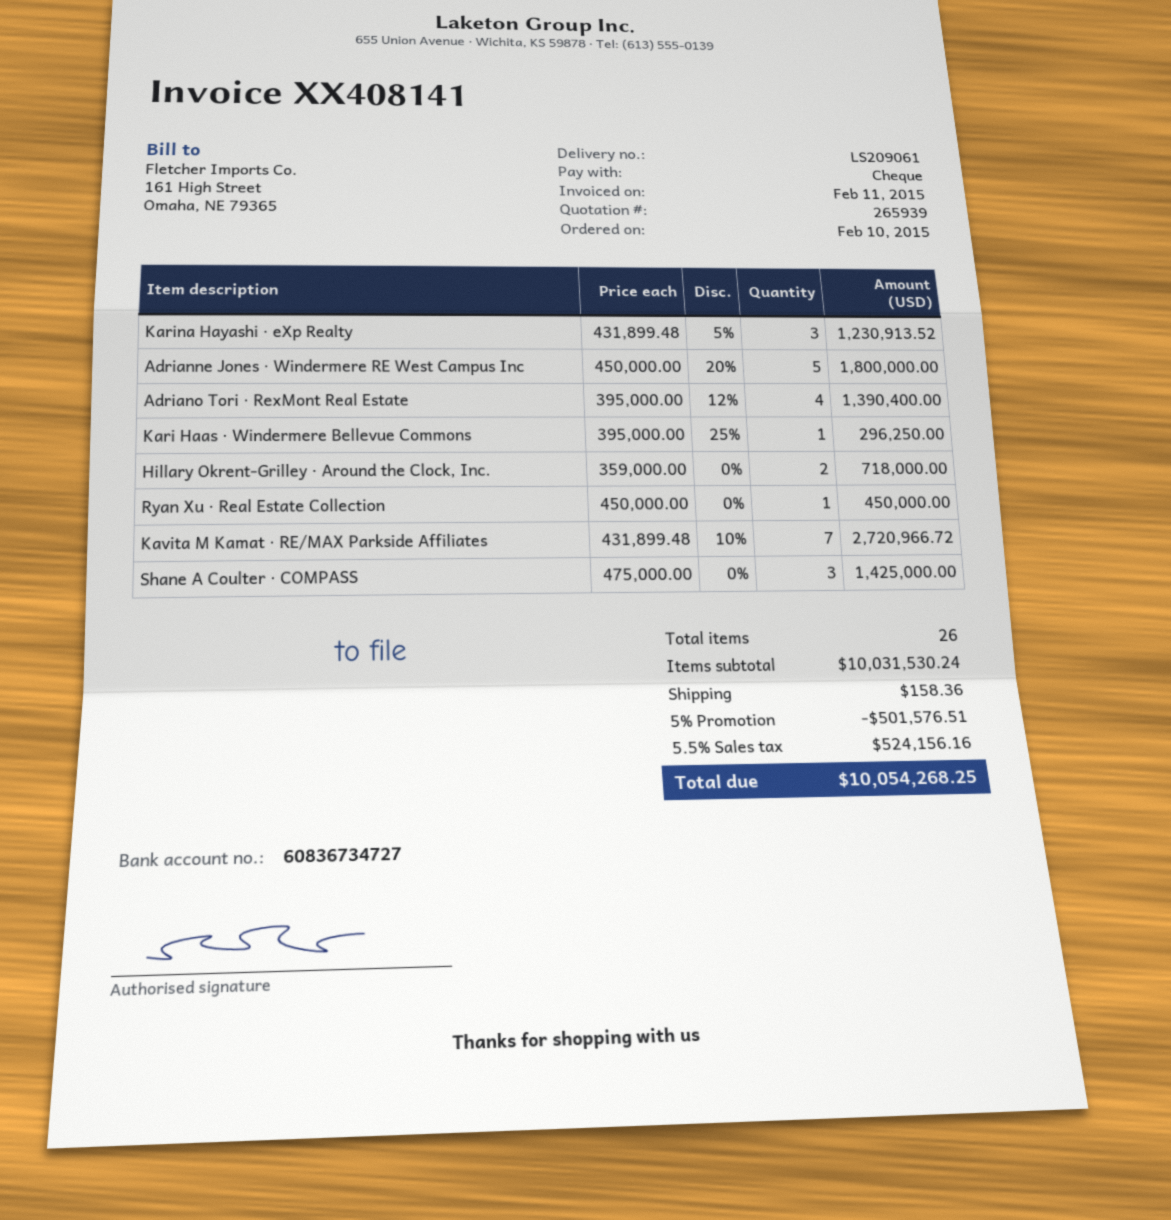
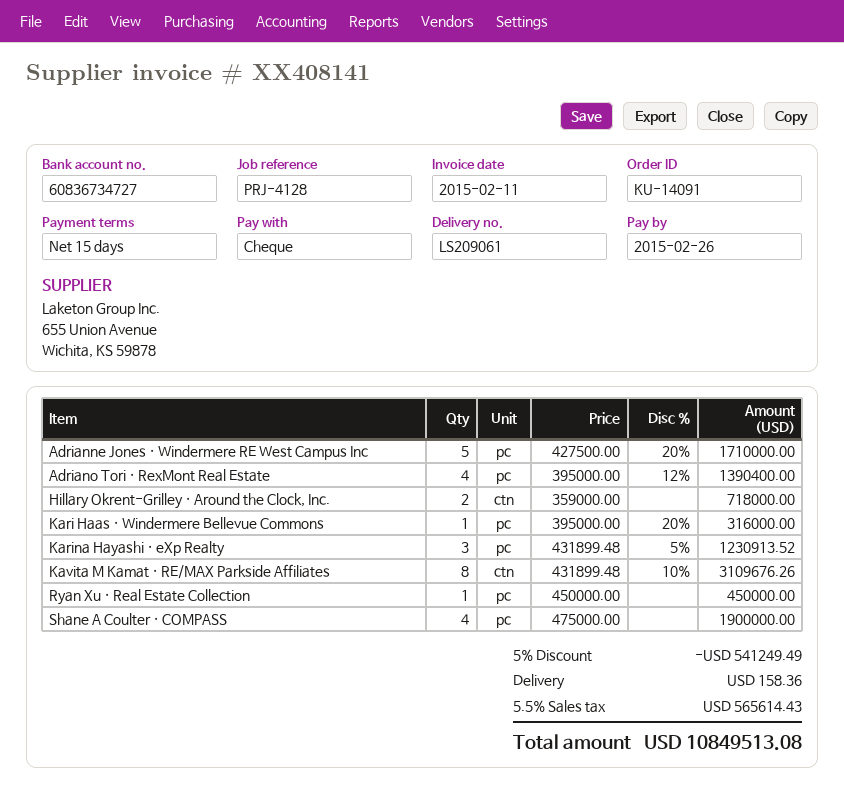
Adrianne Jones · Windermere RE West Campus Inc: 5 x 450000.00 - 20% = 1800000.00 -> 5 x 427500.00 - 20% = 1710000.00
Kari Haas · Windermere Bellevue Commons: 1 x 395000.00 - 25% = 296250.00 -> 1 x 395000.00 - 20% = 316000.00
Kavita M Kamat · RE/MAX Parkside Affiliates: 7 x 431899.48 - 10% = 2720966.72 -> 8 x 431899.48 - 10% = 3109676.26
Shane A Coulter · COMPASS: 3 x 475000.00 = 1425000.00 -> 4 x 475000.00 = 1900000.00
discount: 5% = 501576.51 -> 5% = 541249.49
tax: 5.5% = 524156.16 -> 5.5% = 565614.43
total: 10054268.25 -> 10849513.08

